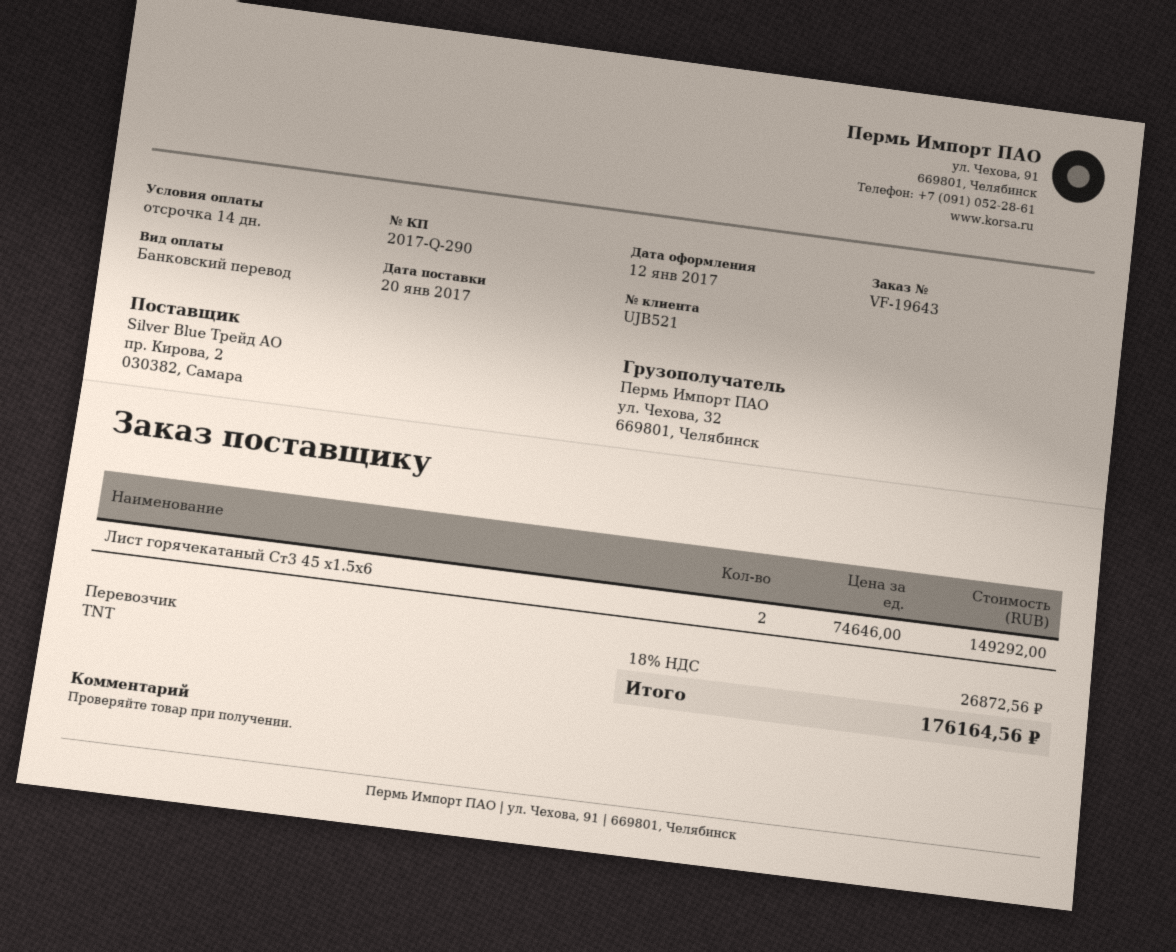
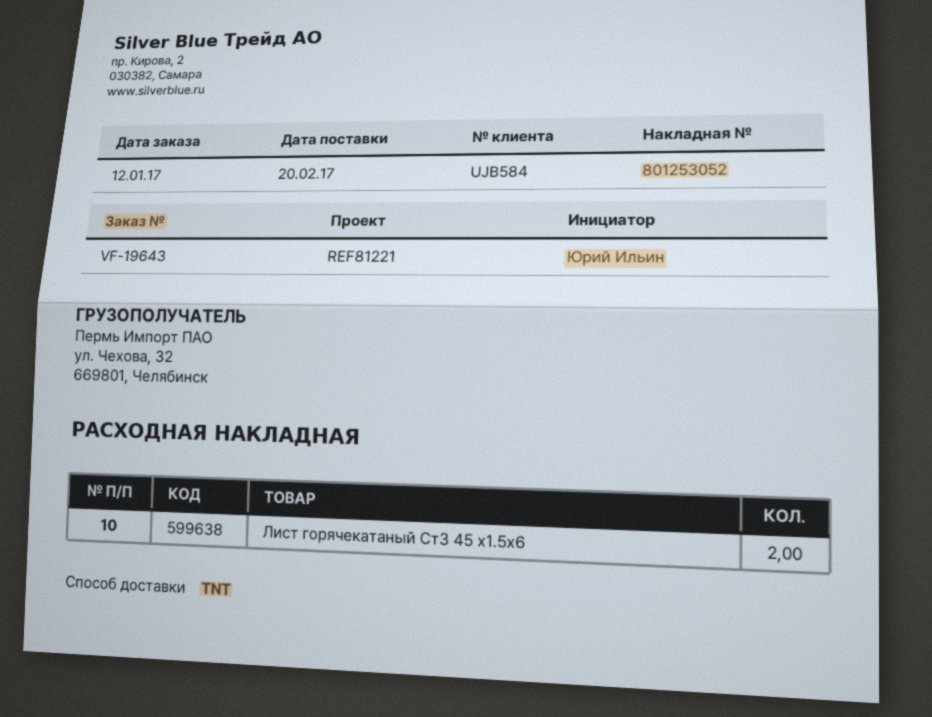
delivery date: 2017-01-20 -> 2017-02-20
customer number: UJB521 -> UJB584

